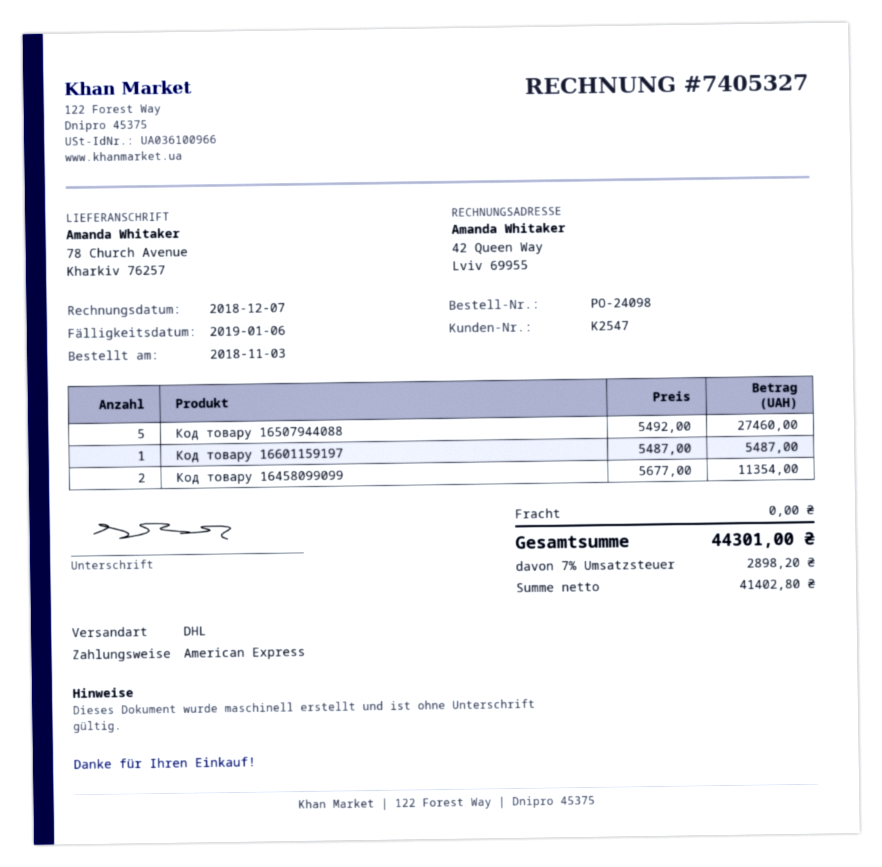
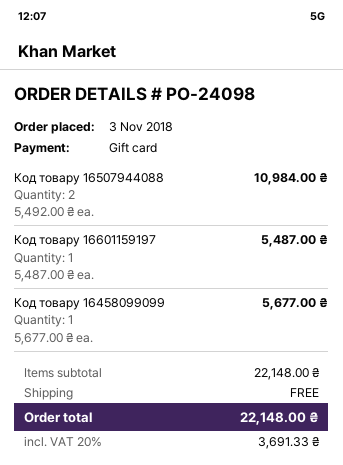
payment method: American Express -> gift card
Код товару 16507944088: 5 x 5492.00 = 27460.00 -> 2 x 5492.00 = 10984.00
Код товару 16458099099: 2 x 5677.00 = 11354.00 -> 1 x 5677.00 = 5677.00
tax: 7% = 2898.20 -> 20% = 3691.33
total: 44301.00 -> 22148.00

